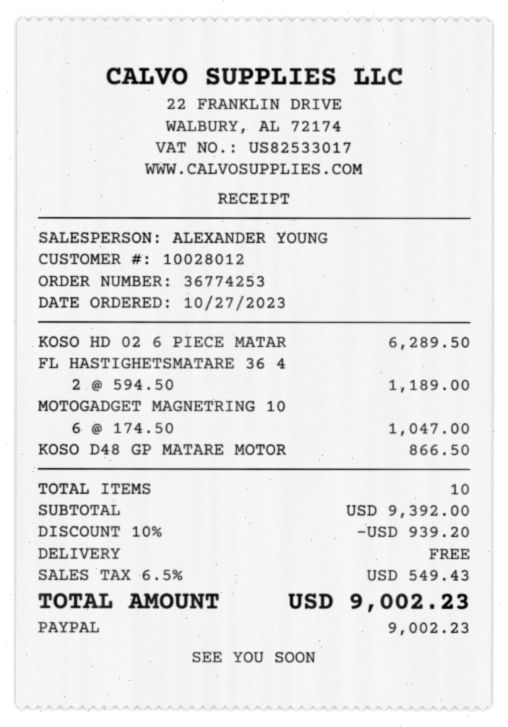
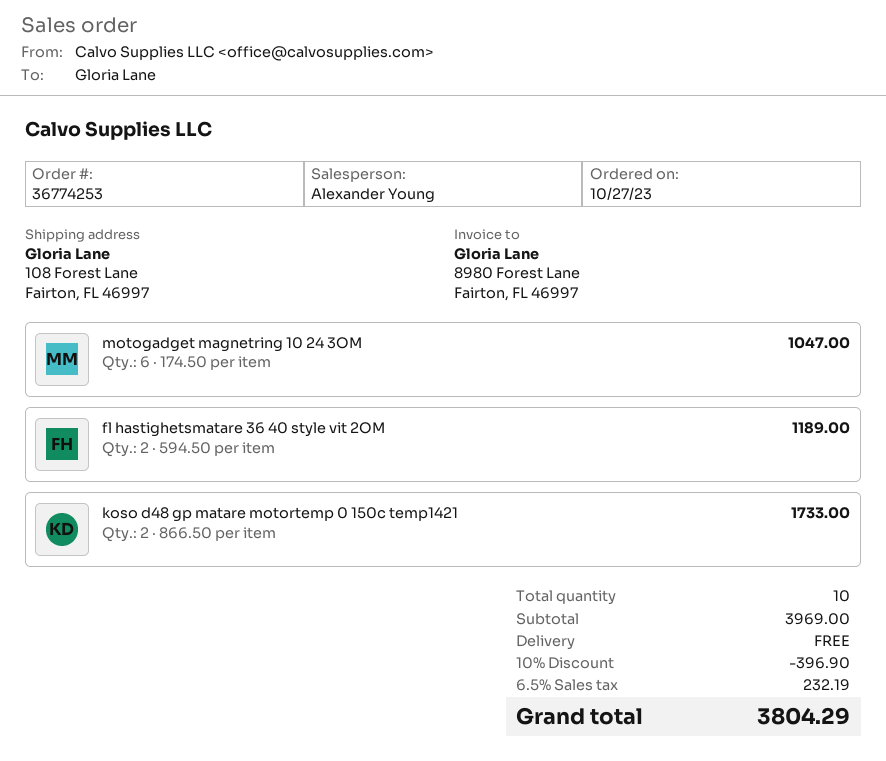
KOSO HD 02 6 PIECE MATAR: 1 x 6289.50 = 6289.50 -> none
KOSO D48 GP MATARE MOTOR: 1 x 866.50 = 866.50 -> 2 x 866.50 = 1733.00
subtotal: 9392.00 -> 3969.00
discount: 10% = 939.20 -> 10% = 396.90
tax: 6.5% = 549.43 -> 6.5% = 232.19
total: 9002.23 -> 3804.29

